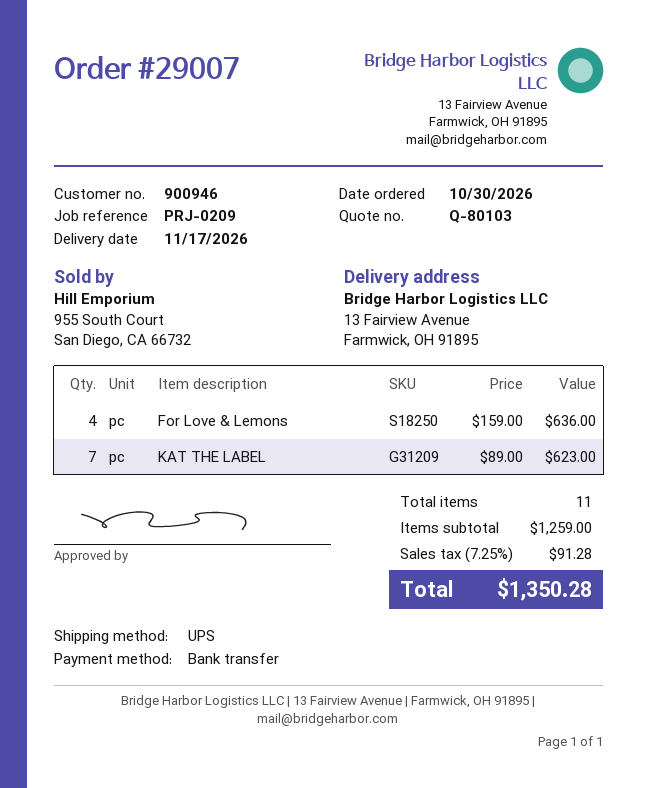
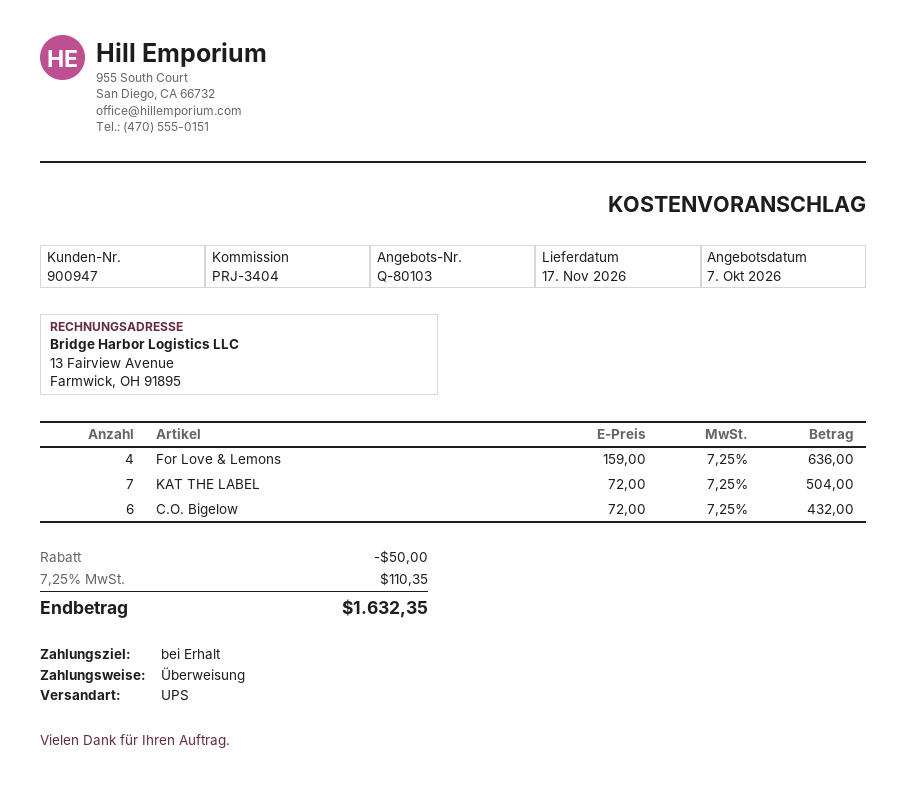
customer number: 900946 -> 900947
reference: PRJ-0209 -> PRJ-3404
KAT THE LABEL: 7 x 89.00 = 623.00 -> 7 x 72.00 = 504.00
C.O. Bigelow: none -> 6 x 72.00 = 432.00
discount: none -> 50.00
tax: 7.25% = 91.28 -> 7.25% = 110.35
total: 1350.28 -> 1632.35

